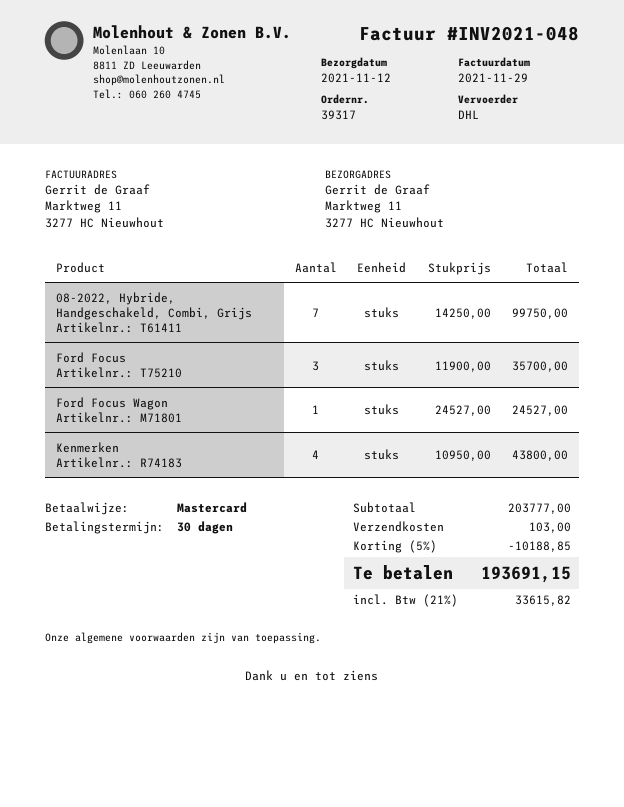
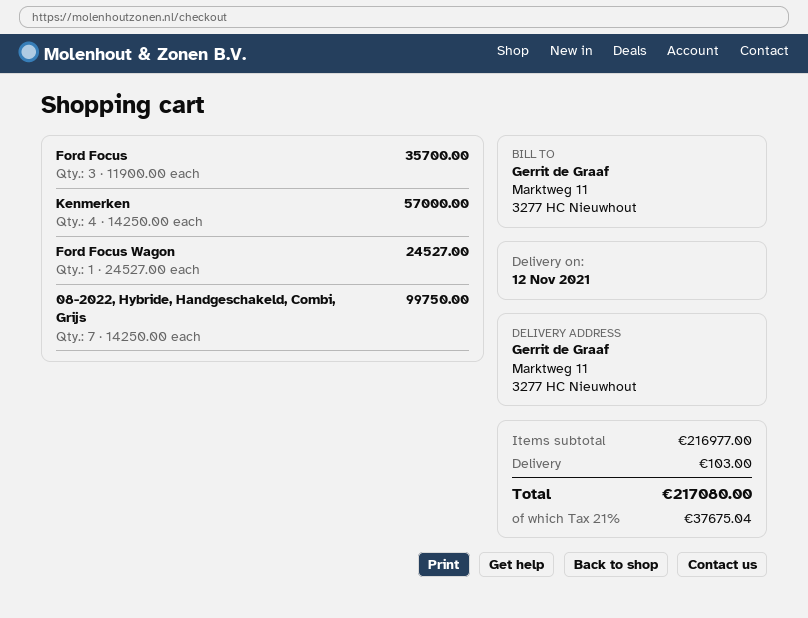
Kenmerken: 4 x 10950.00 = 43800.00 -> 4 x 14250.00 = 57000.00
subtotal: 203777.00 -> 216977.00
discount: 5% = 10188.85 -> none
tax: 21% = 33615.82 -> 21% = 37675.04
total: 193691.15 -> 217080.00

